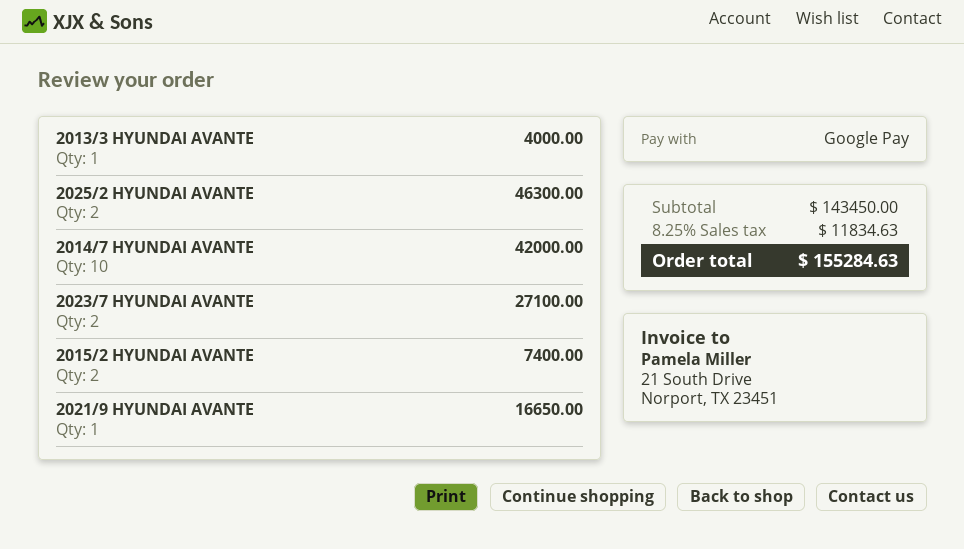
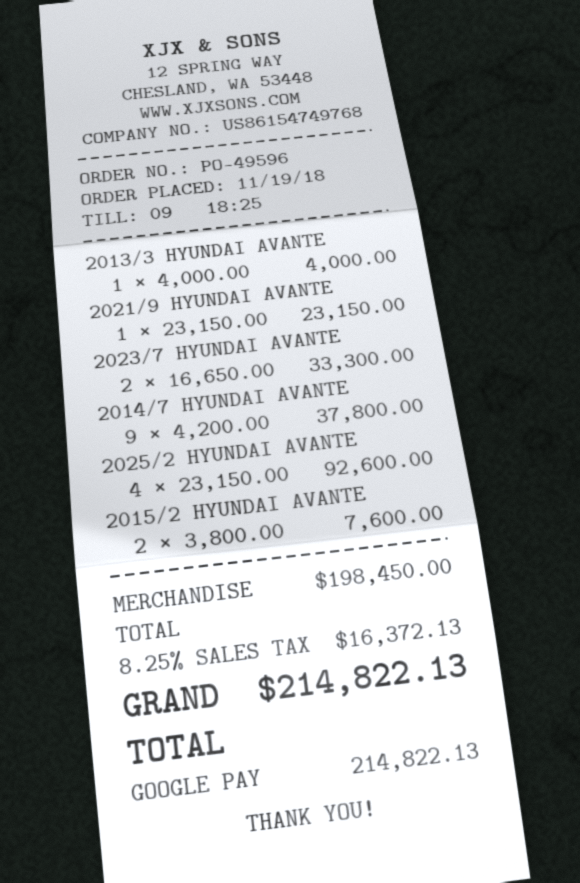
2025/2 HYUNDAI AVANTE: 2 for 46300.00 -> 4 for 92600.00
2014/7 HYUNDAI AVANTE: 10 for 42000.00 -> 9 for 37800.00
2023/7 HYUNDAI AVANTE: 2 for 27100.00 -> 2 for 33300.00
2015/2 HYUNDAI AVANTE: 2 for 7400.00 -> 2 for 7600.00
2021/9 HYUNDAI AVANTE: 1 for 16650.00 -> 1 for 23150.00
subtotal: 143450.00 -> 198450.00
tax: 8.25% = 11834.63 -> 8.25% = 16372.13
total: 155284.63 -> 214822.13

